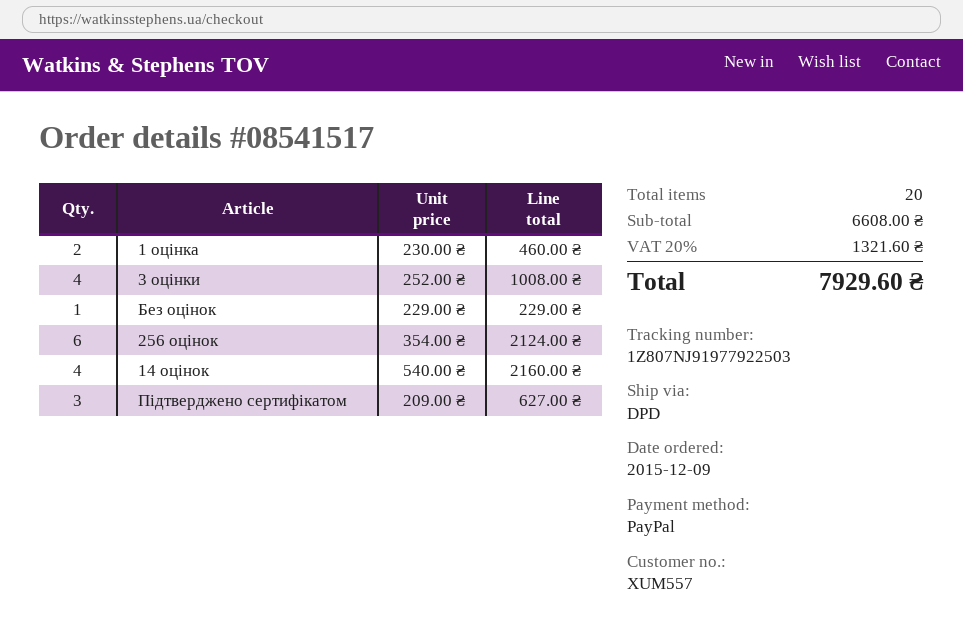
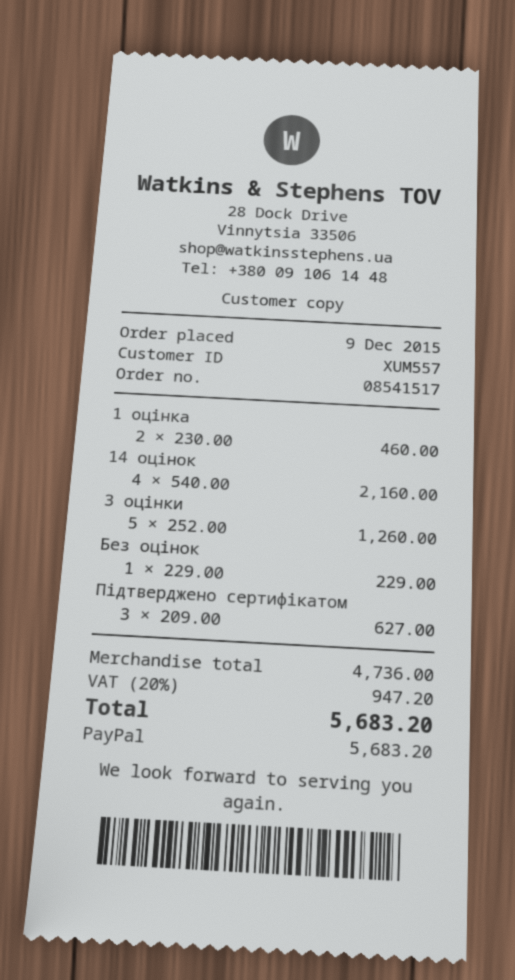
3 оцінки: 4 x 252.00 = 1008.00 -> 5 x 252.00 = 1260.00
256 оцінок: 6 x 354.00 = 2124.00 -> none
subtotal: 6608.00 -> 4736.00
tax: 20% = 1321.60 -> 20% = 947.20
total: 7929.60 -> 5683.20

